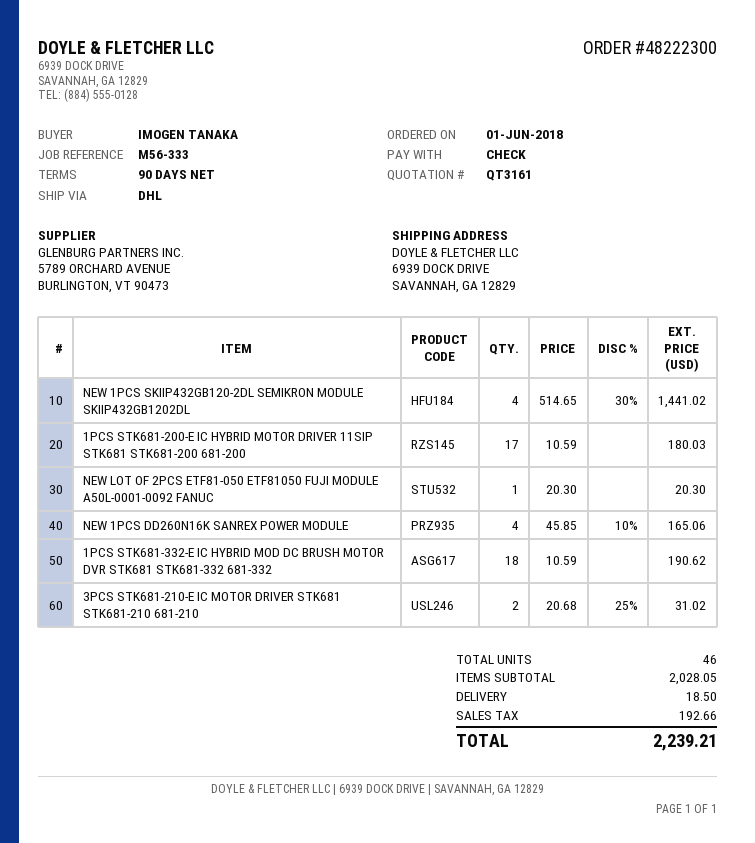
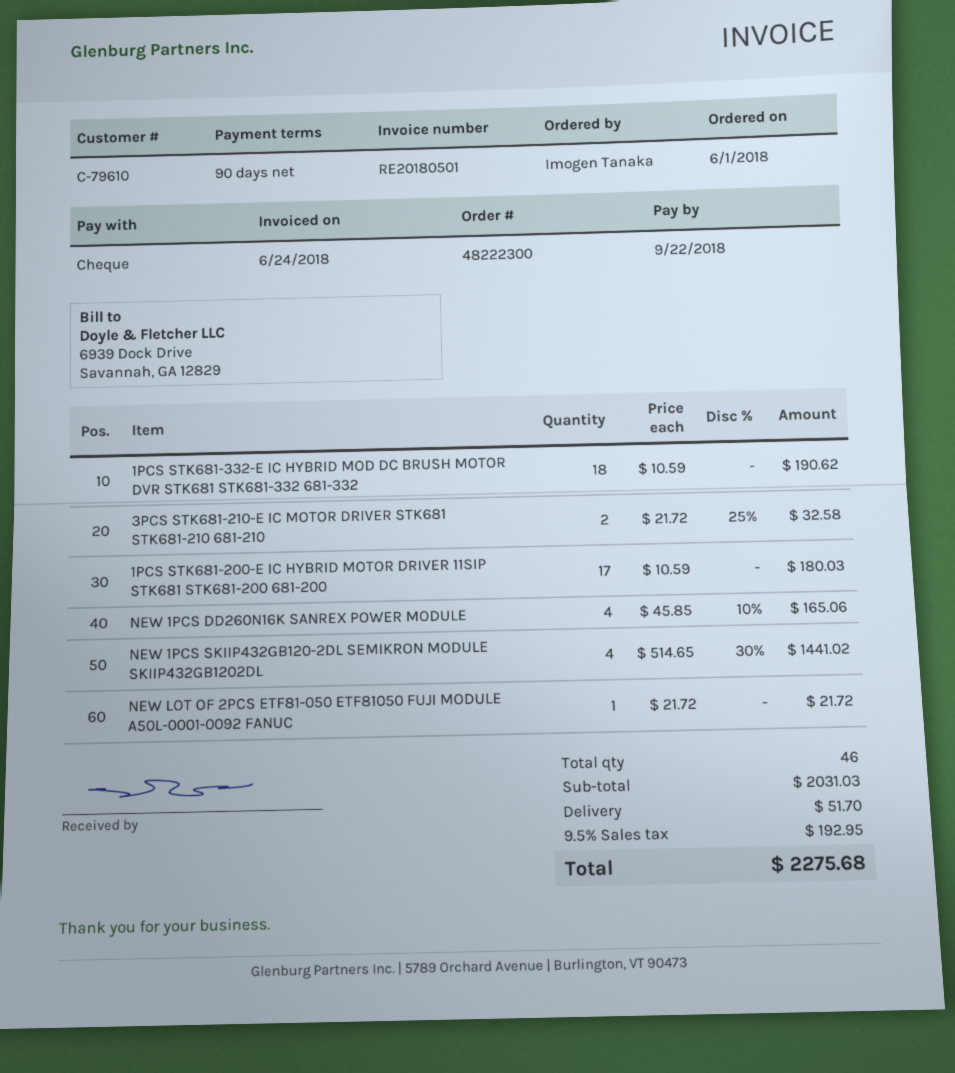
NEW LOT OF 2PCS ETF81-050 ETF81050 FUJI MODULE A50L-0001-0092 FANUC: 1 x 20.30 = 20.30 -> 1 x 21.72 = 21.72
3PCS STK681-210-E IC MOTOR DRIVER STK681 STK681-210 681-210: 2 x 20.68 - 25% = 31.02 -> 2 x 21.72 - 25% = 32.58
subtotal: 2028.05 -> 2031.03
shipping: 18.50 -> 51.70
tax: 192.66 -> 192.95
total: 2239.21 -> 2275.68

